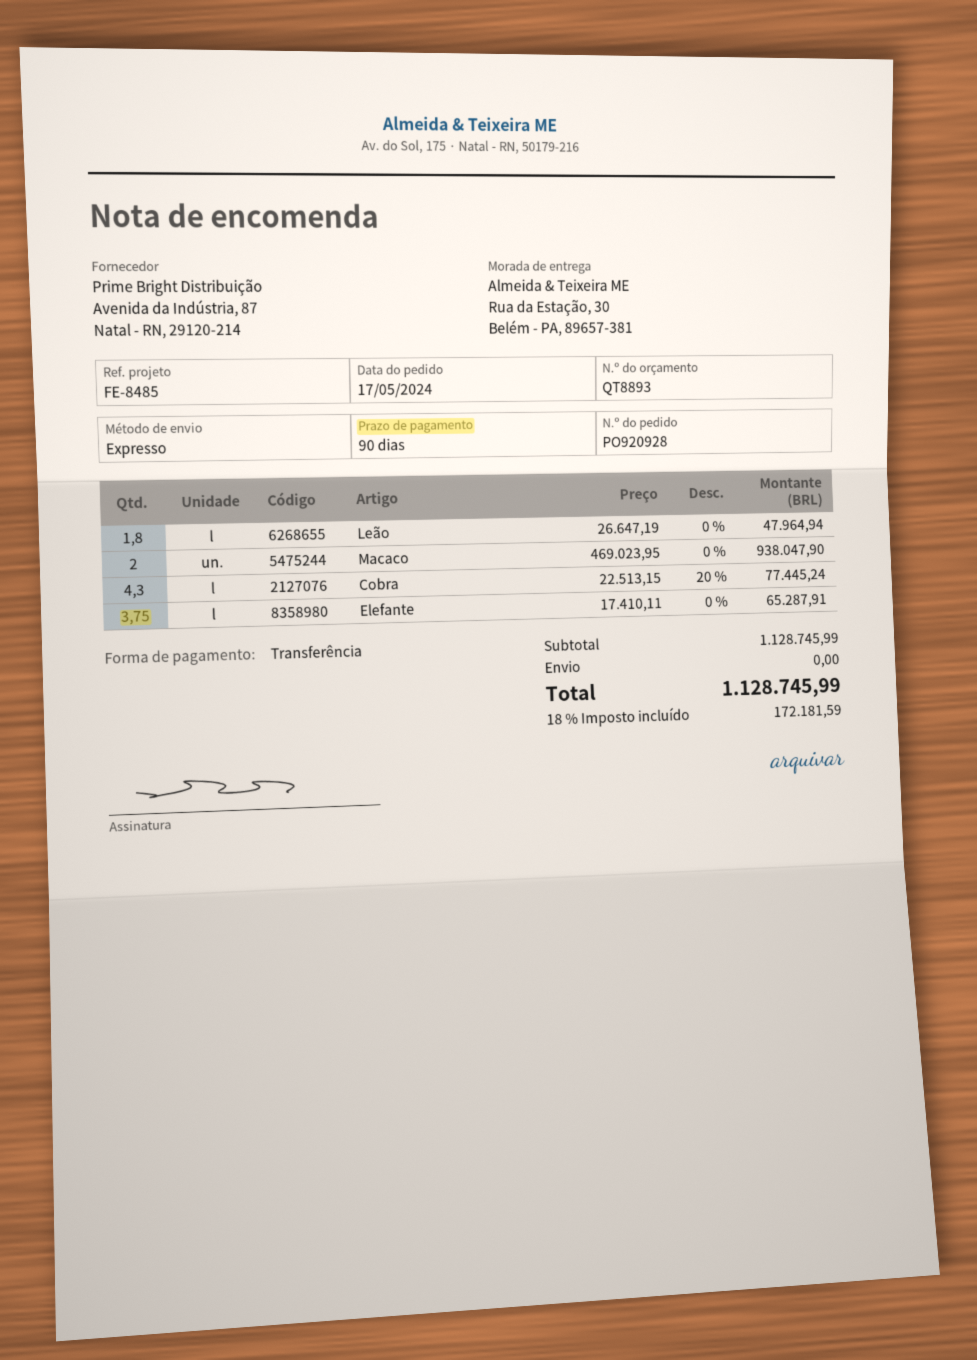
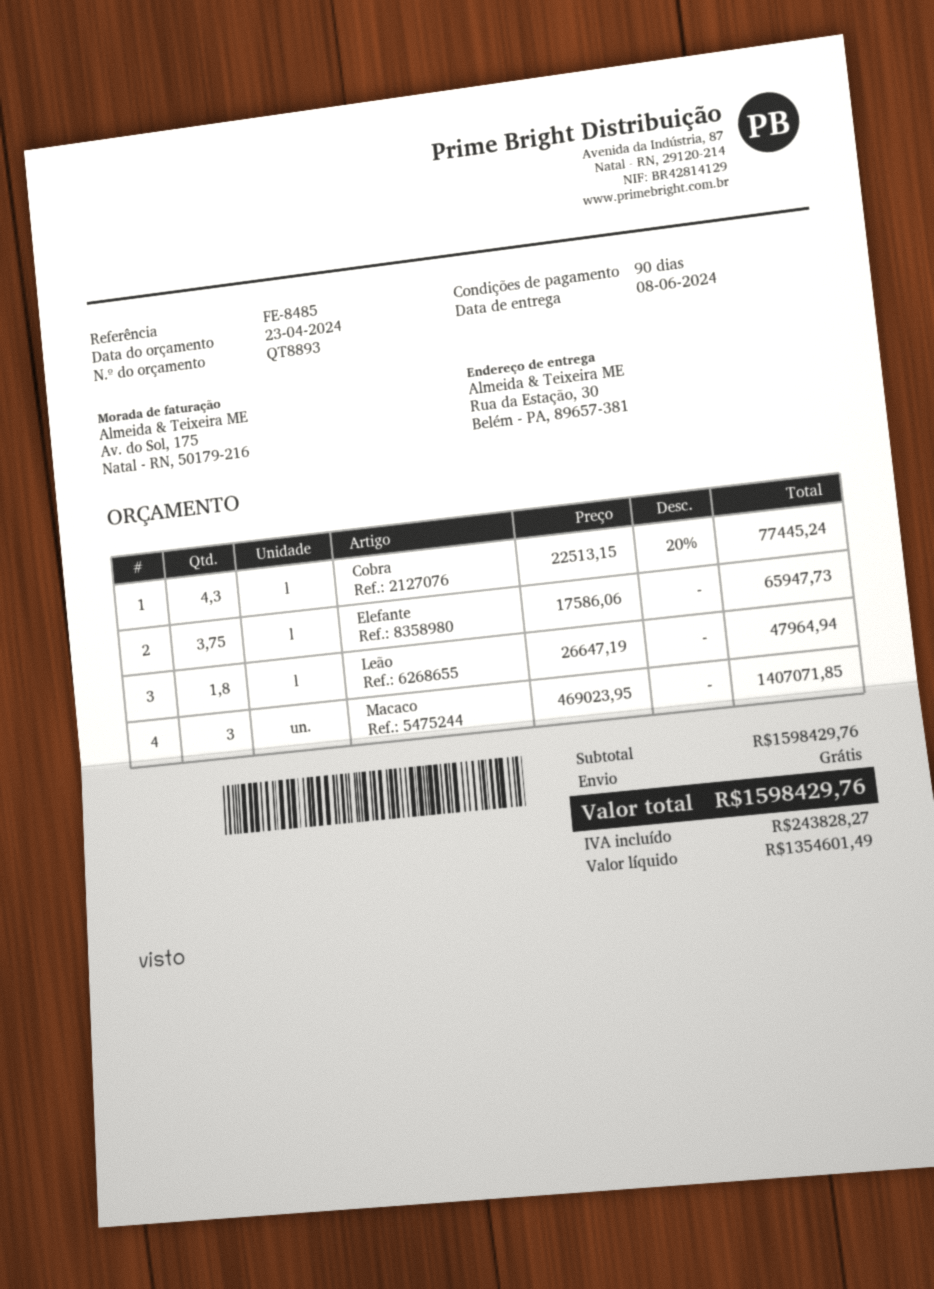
Macaco: 2 x 469023.95 = 938047.90 -> 3 x 469023.95 = 1407071.85
Elefante: 3.75 x 17410.11 = 65287.91 -> 3.75 x 17586.06 = 65947.73
subtotal: 1128745.99 -> 1598429.76
tax: 172181.59 -> 243828.27
total: 1128745.99 -> 1598429.76

